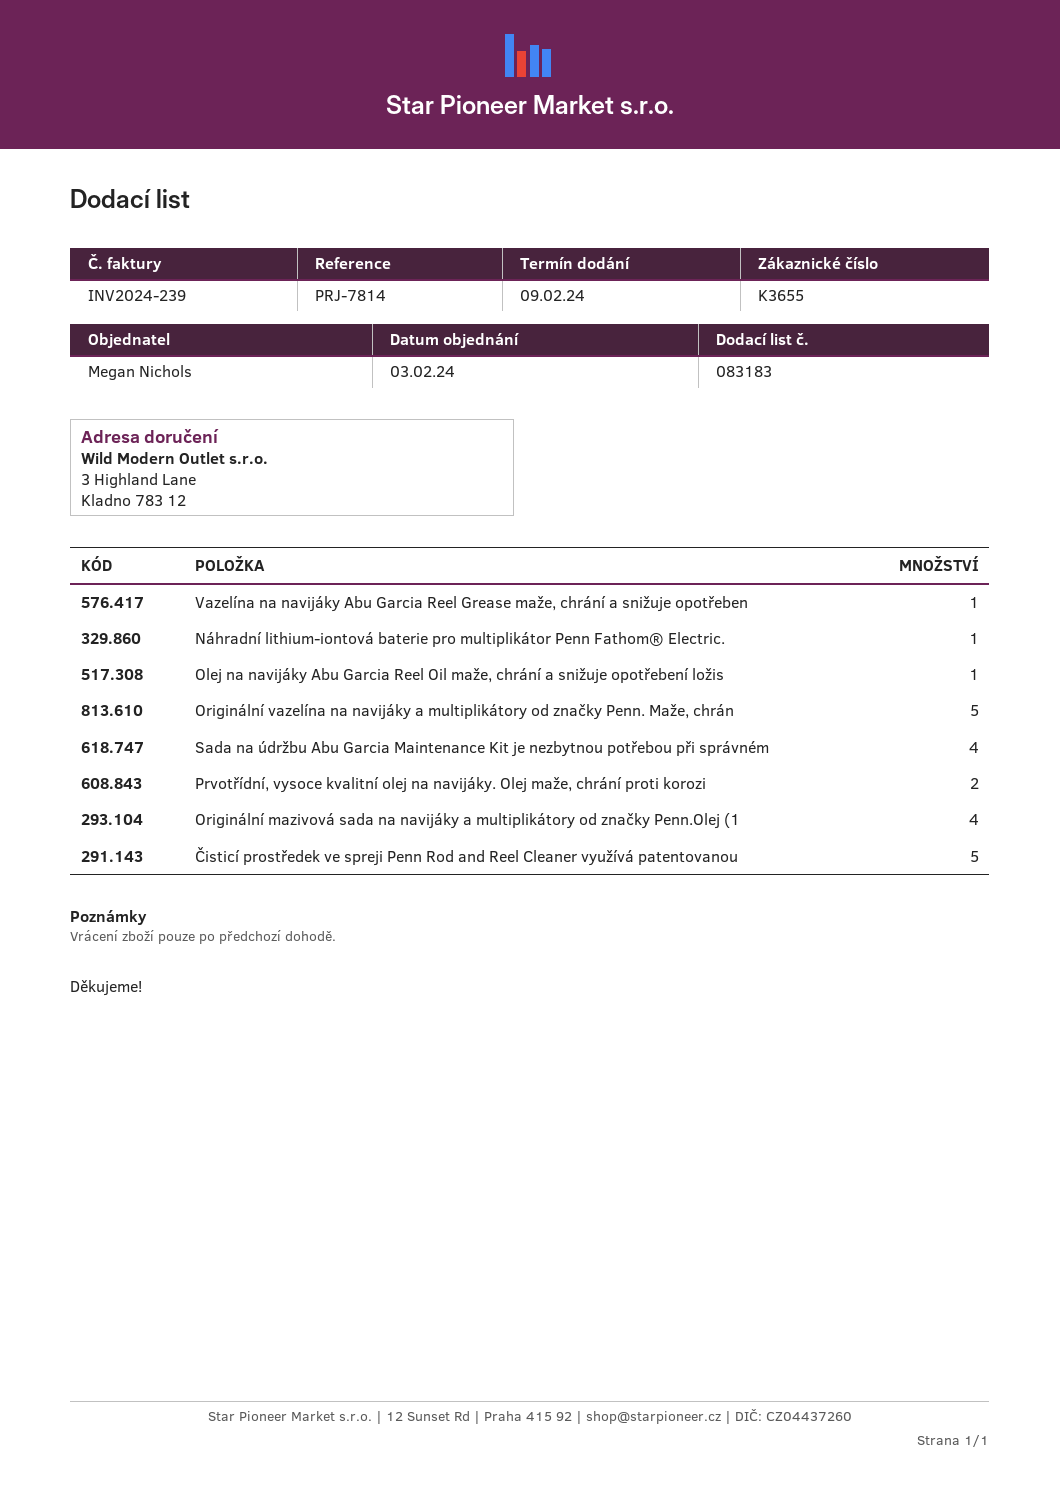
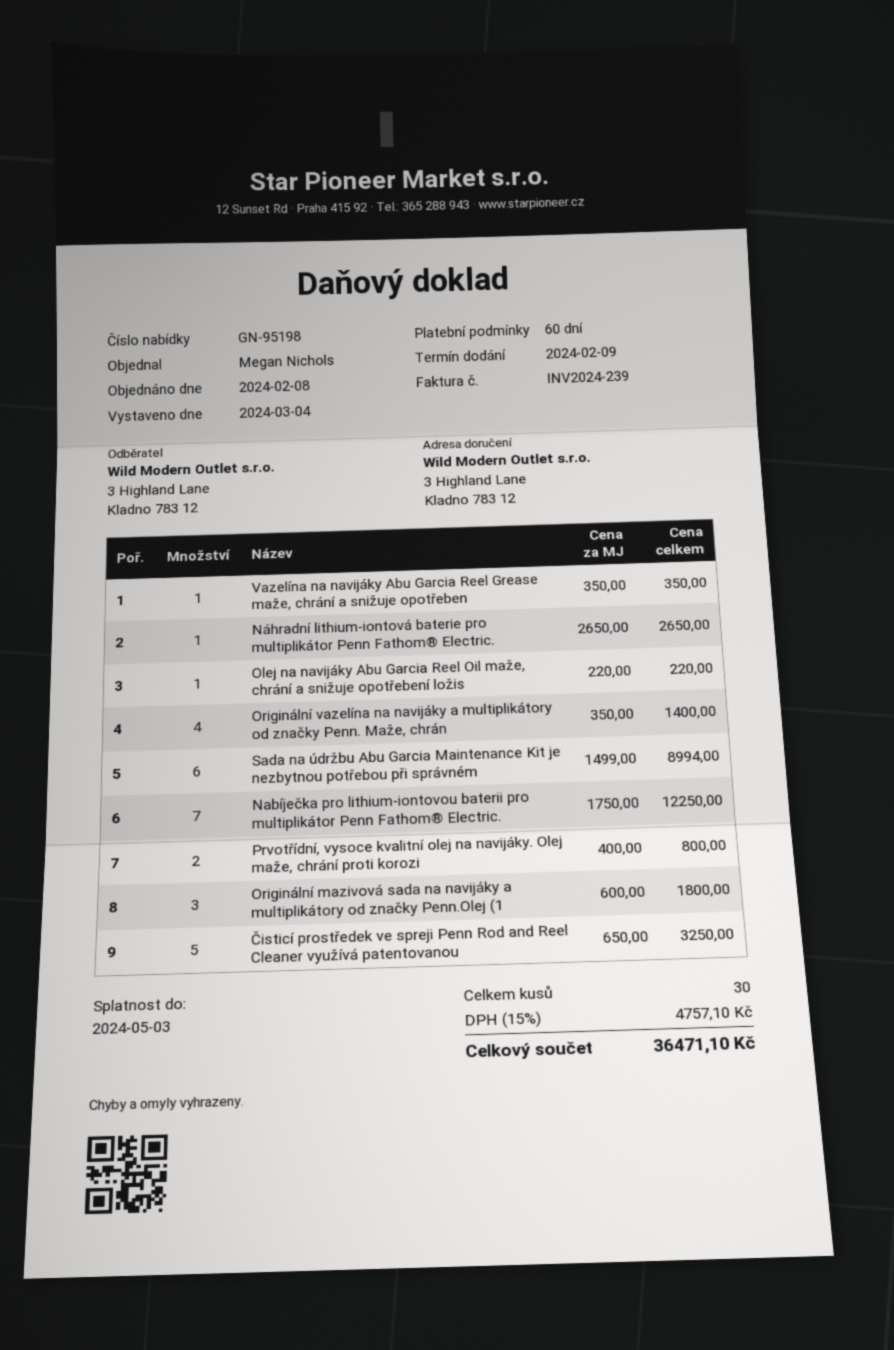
order date: 2024-02-03 -> 2024-02-08
Originální vazelína na navijáky a multiplikátory od značky Penn. Maže, chrán: 5 -> 4
Sada na údržbu Abu Garcia Maintenance Kit je nezbytnou potřebou při správném: 4 -> 6
Originální mazivová sada na navijáky a multiplikátory od značky Penn.Olej (1: 4 -> 3
Nabíječka pro lithium-iontovou baterii pro multiplikátor Penn Fathom® Electric.: none -> 7

